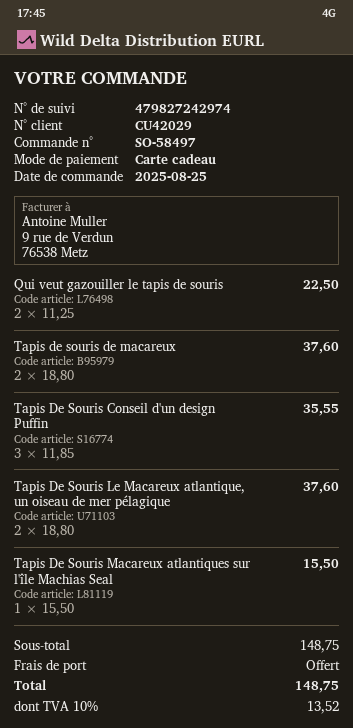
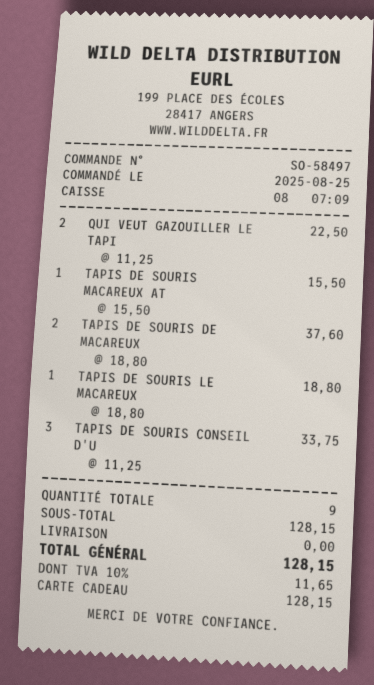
Tapis De Souris Conseil d'un design Puffin: 3 x 11.85 = 35.55 -> 3 x 11.25 = 33.75
Tapis De Souris Le Macareux atlantique, un oiseau de mer pélagique: 2 x 18.80 = 37.60 -> 1 x 18.80 = 18.80
subtotal: 148.75 -> 128.15
tax: 10% = 13.52 -> 10% = 11.65
total: 148.75 -> 128.15

